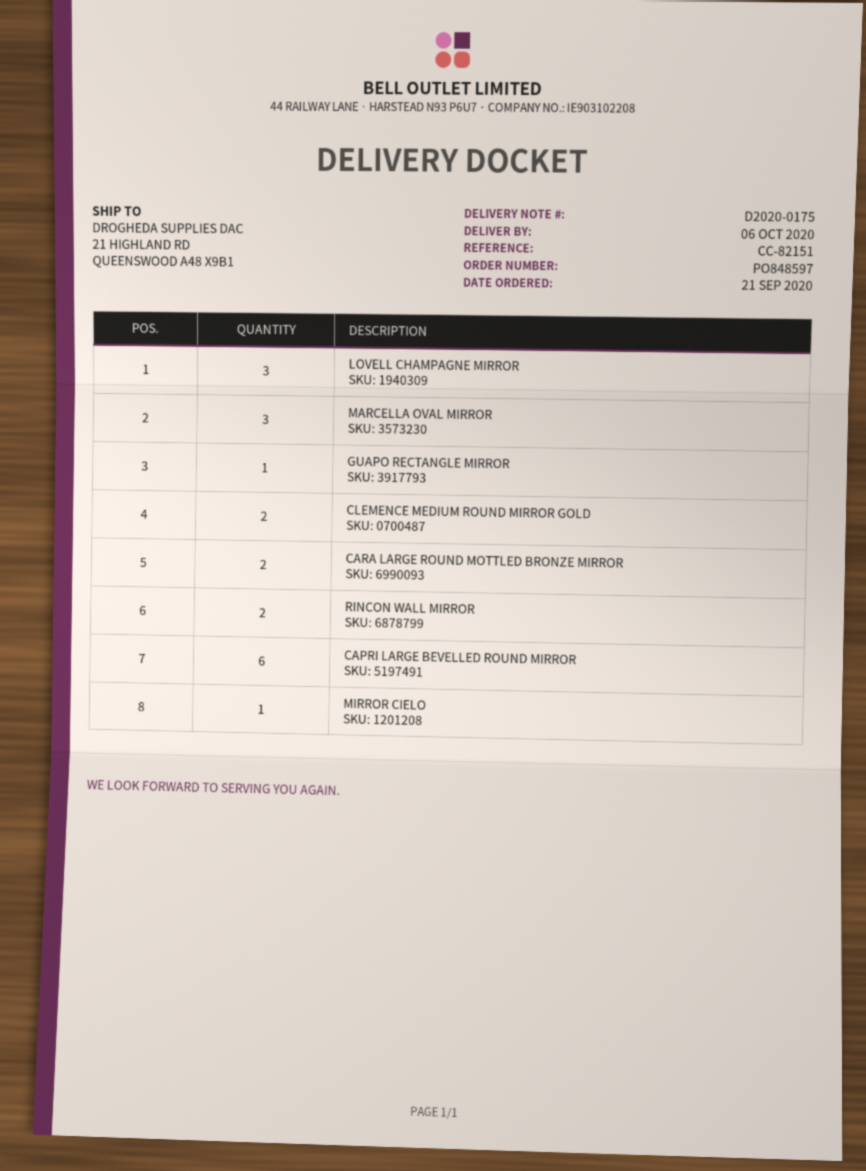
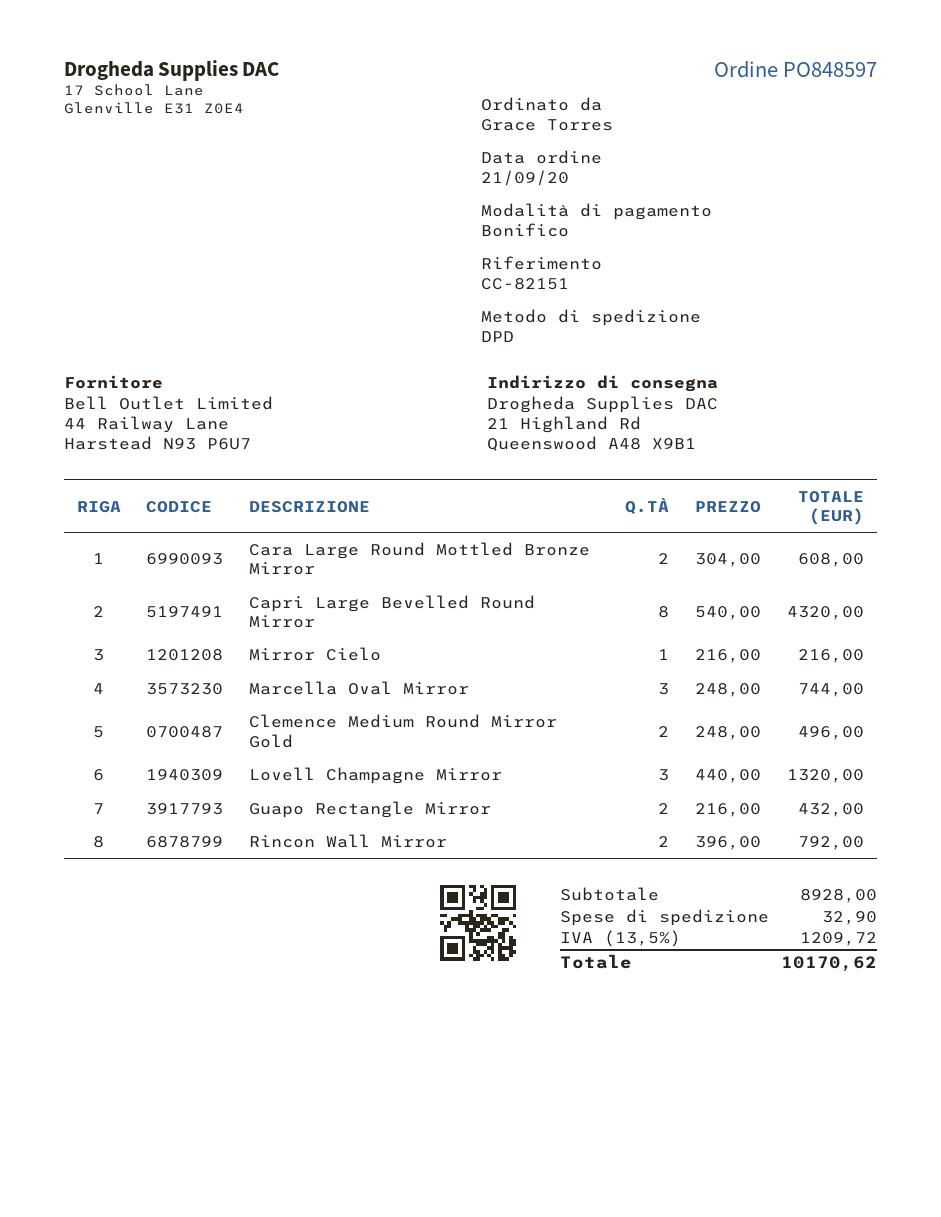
GUAPO RECTANGLE MIRROR: 1 -> 2
CAPRI LARGE BEVELLED ROUND MIRROR: 6 -> 8

